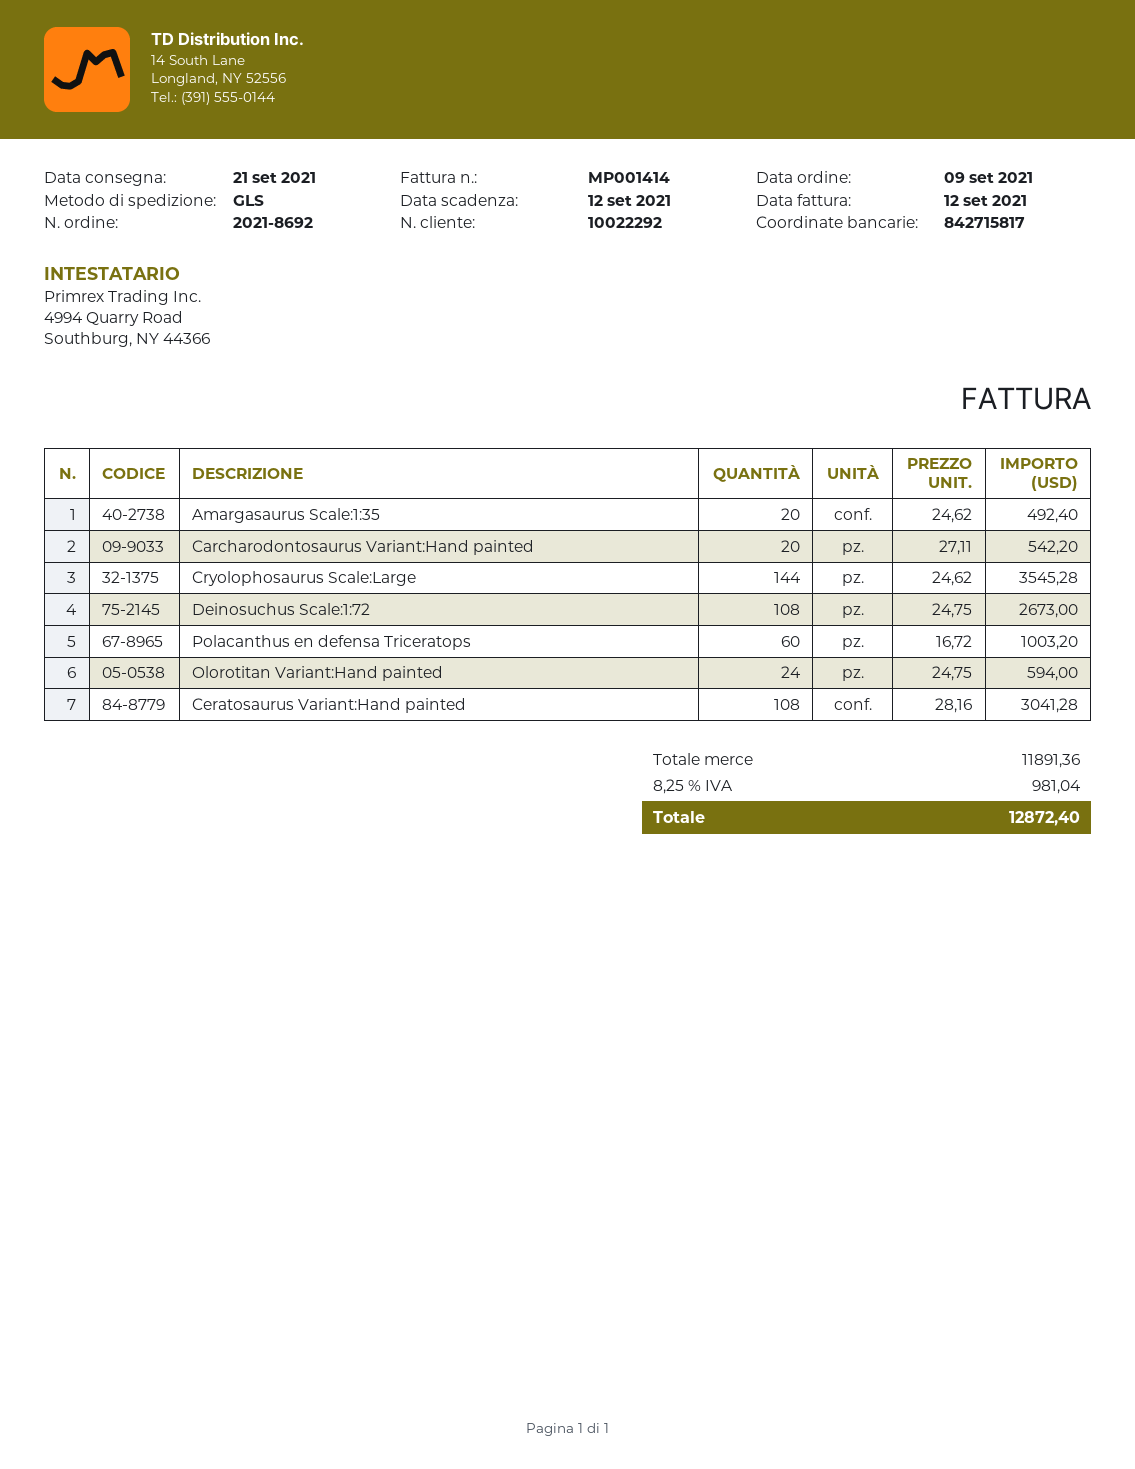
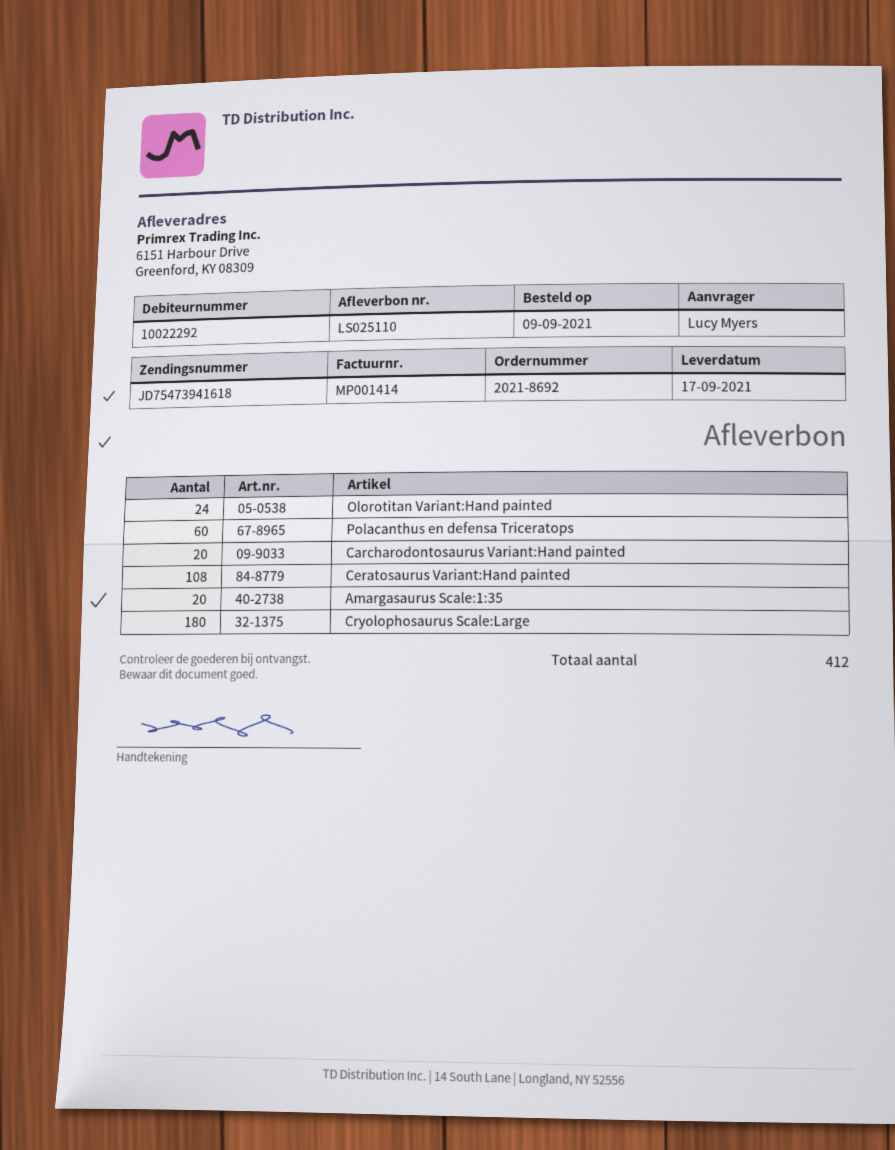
delivery date: 2021-09-21 -> 2021-09-17
Cryolophosaurus Scale:Large: 144 -> 180
Deinosuchus Scale:1:72: 108 -> none

